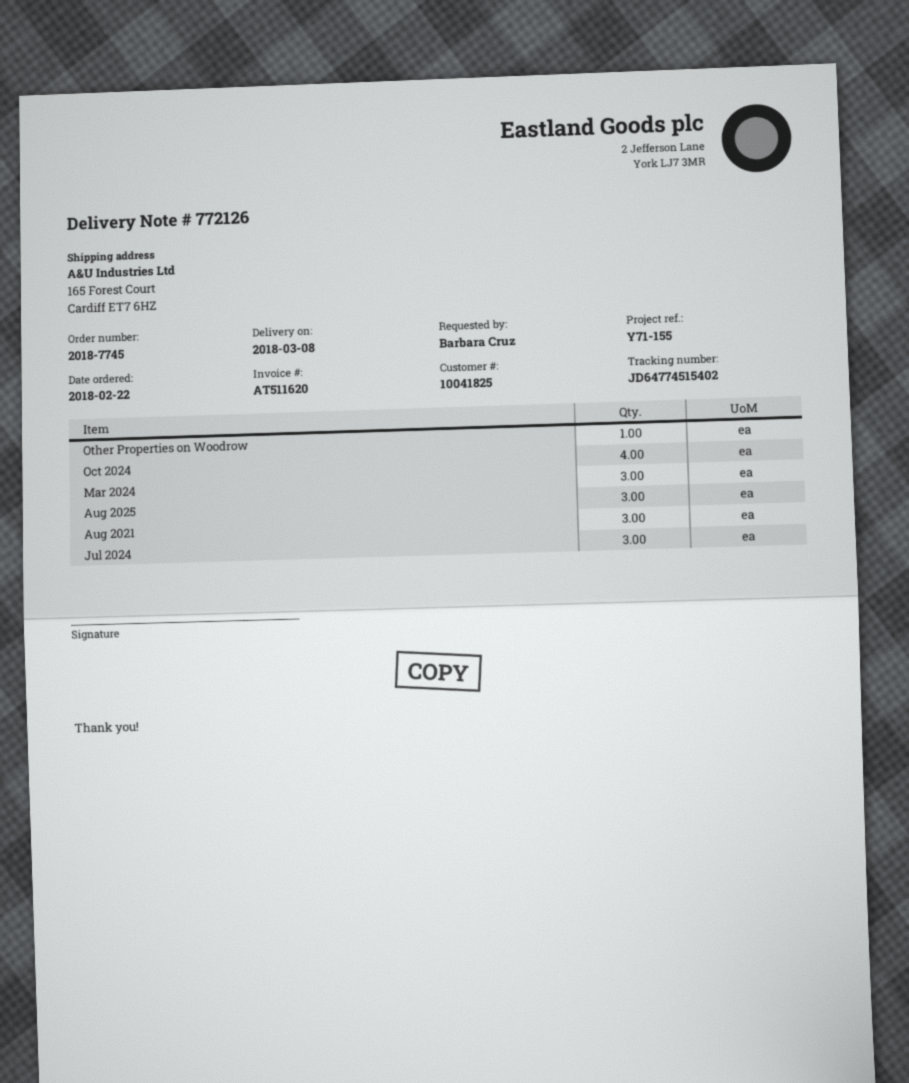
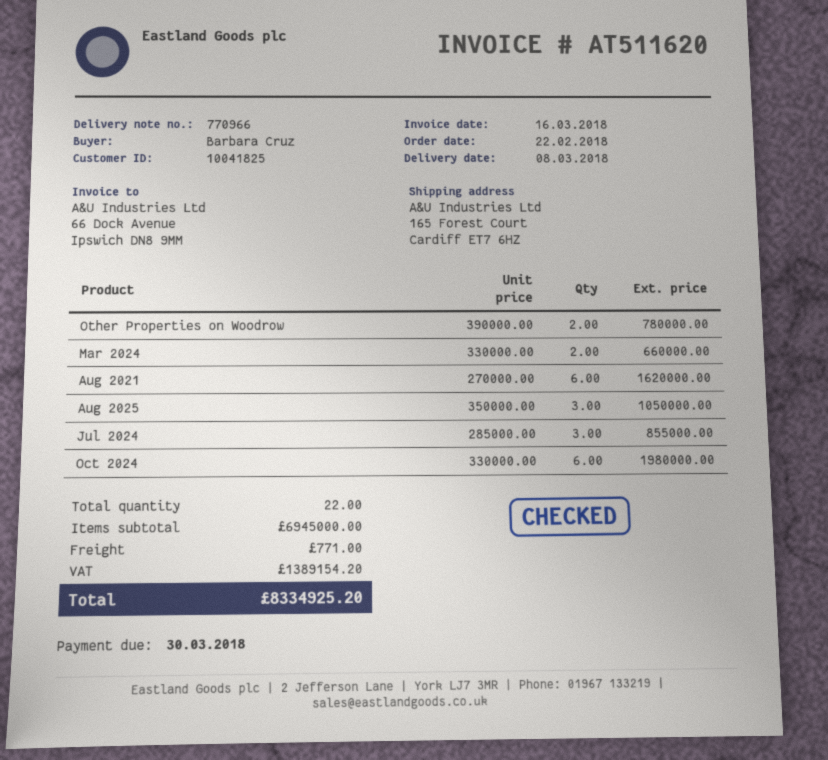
delivery note number: 772126 -> 770966
Other Properties on Woodrow: 1 -> 2
Oct 2024: 4 -> 6
Mar 2024: 3 -> 2
Aug 2021: 3 -> 6

